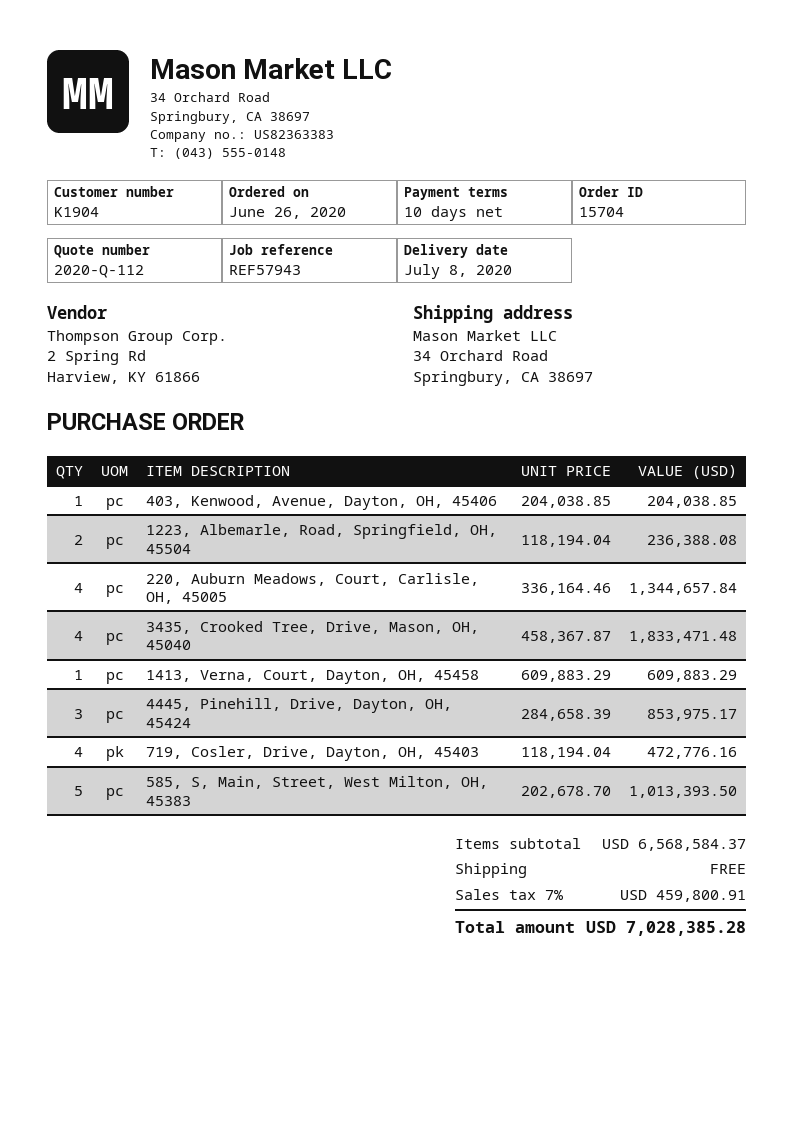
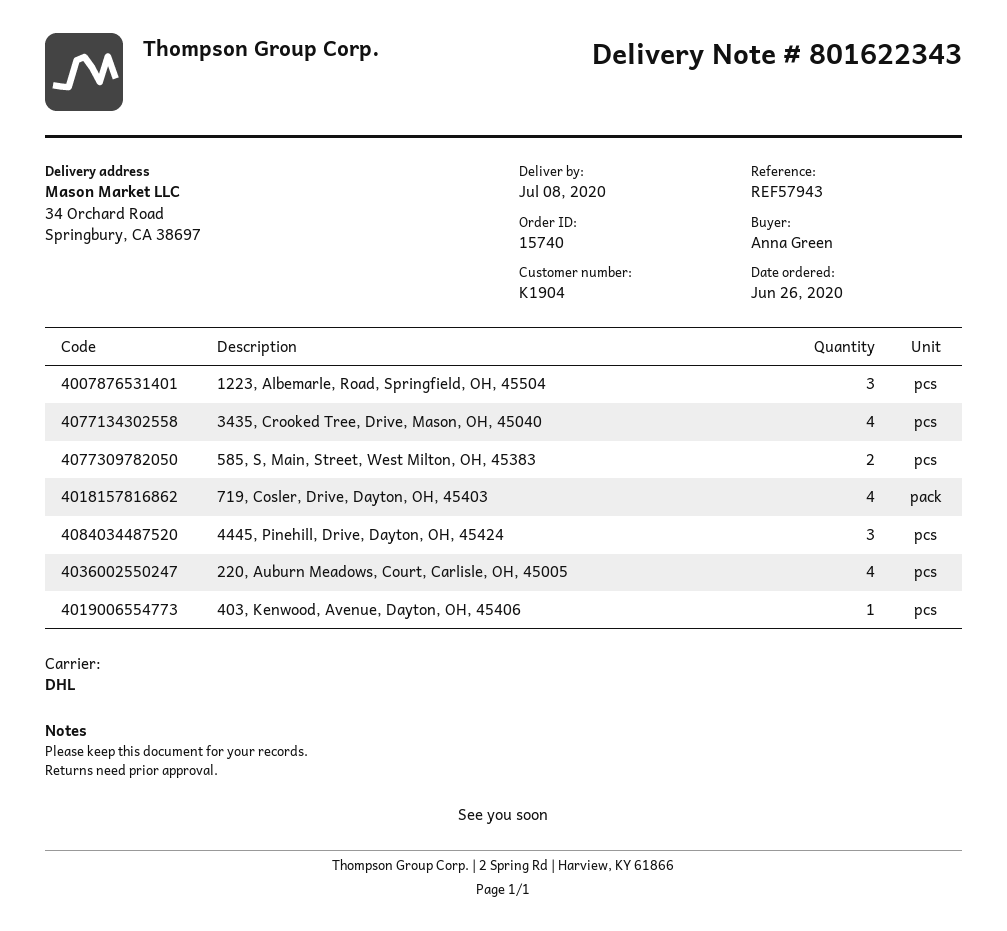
order number: 15704 -> 15740
1223, Albemarle, Road, Springfield, OH, 45504: 2 -> 3
1413, Verna, Court, Dayton, OH, 45458: 1 -> none
585, S, Main, Street, West Milton, OH, 45383: 5 -> 2

